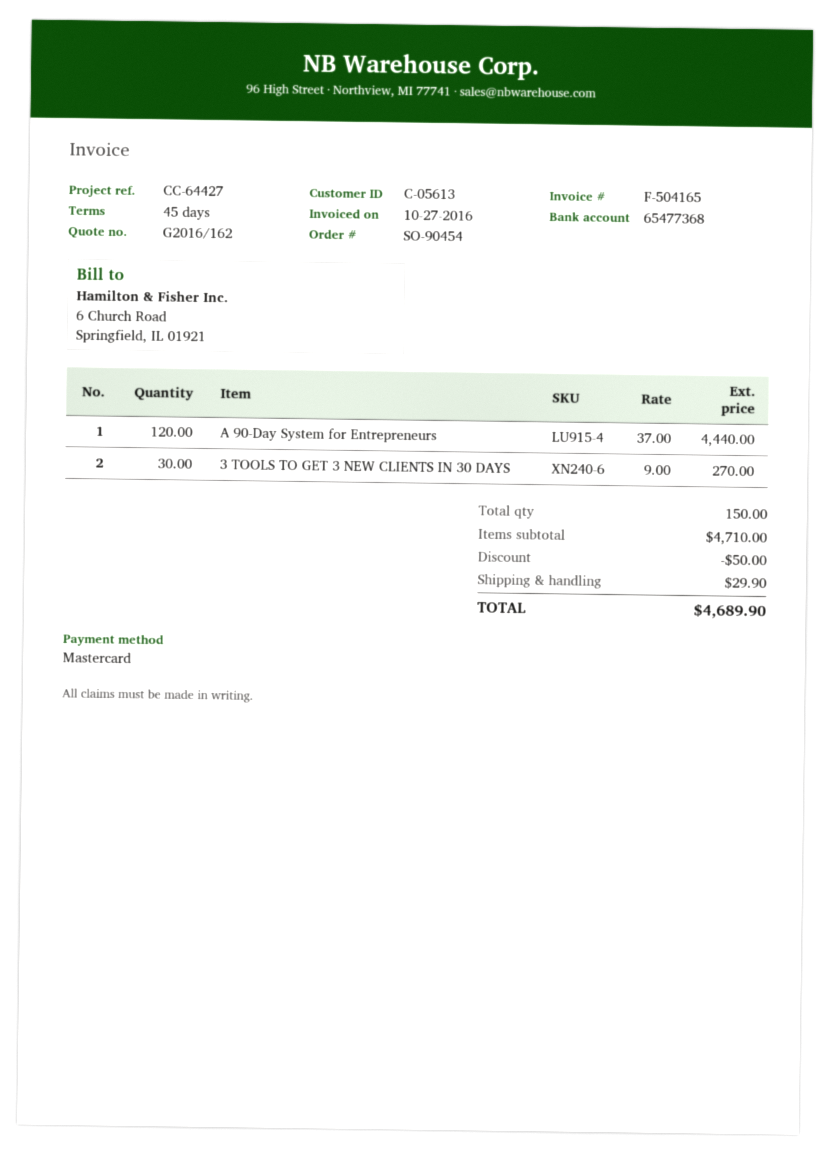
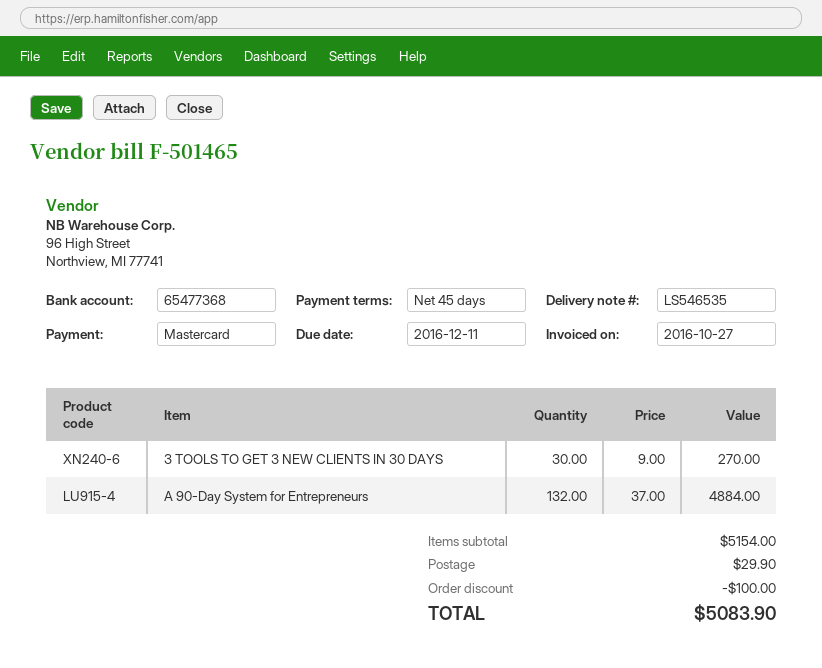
invoice number: F-504165 -> F-501465
A 90-Day System for Entrepreneurs: 120 x 37.00 = 4440.00 -> 132 x 37.00 = 4884.00
subtotal: 4710.00 -> 5154.00
discount: 50.00 -> 100.00
total: 4689.90 -> 5083.90

